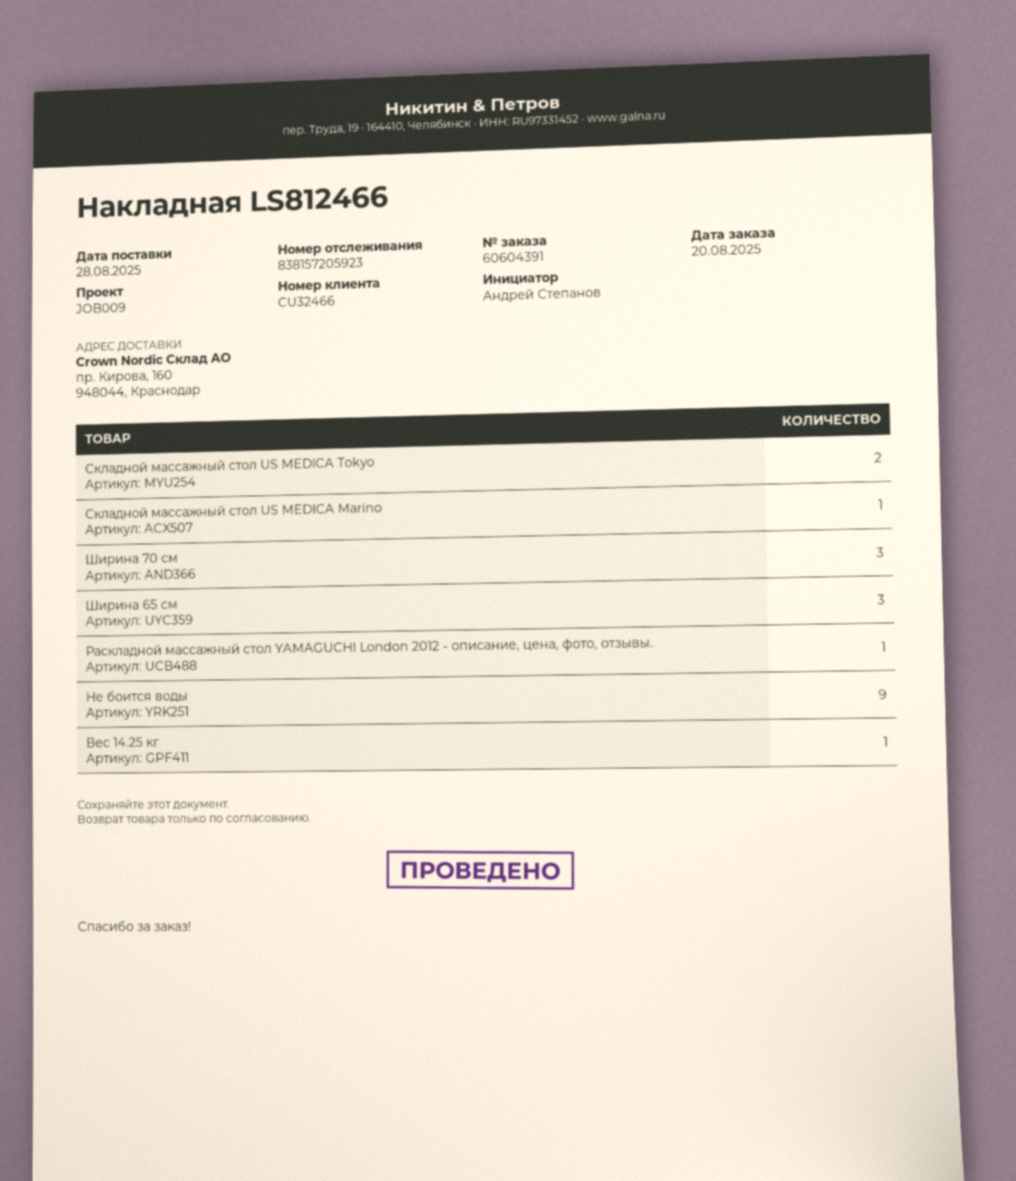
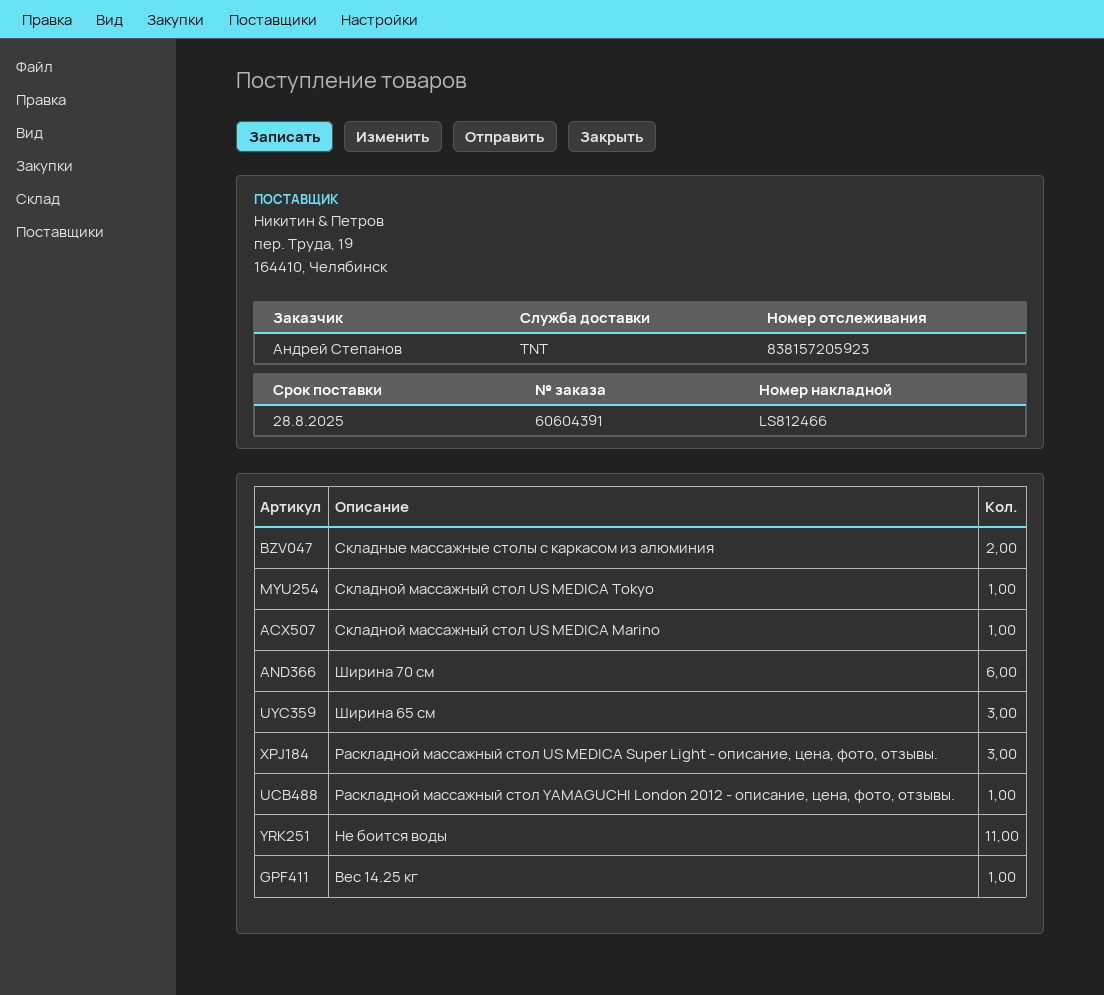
Складной массажный стол US MEDICA Tokyo: 2 -> 1
Ширина 70 см: 3 -> 6
Не боится воды: 9 -> 11
Складные массажные столы с каркасом из алюминия: none -> 2
Раскладной массажный стол US MEDICA Super Light - описание, цена, фото, отзывы.: none -> 3

